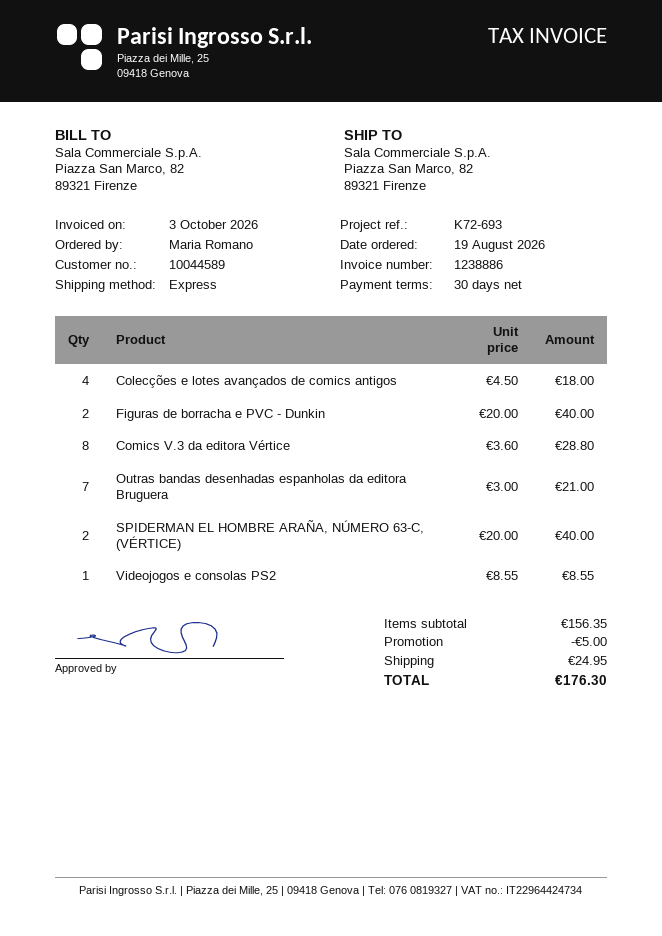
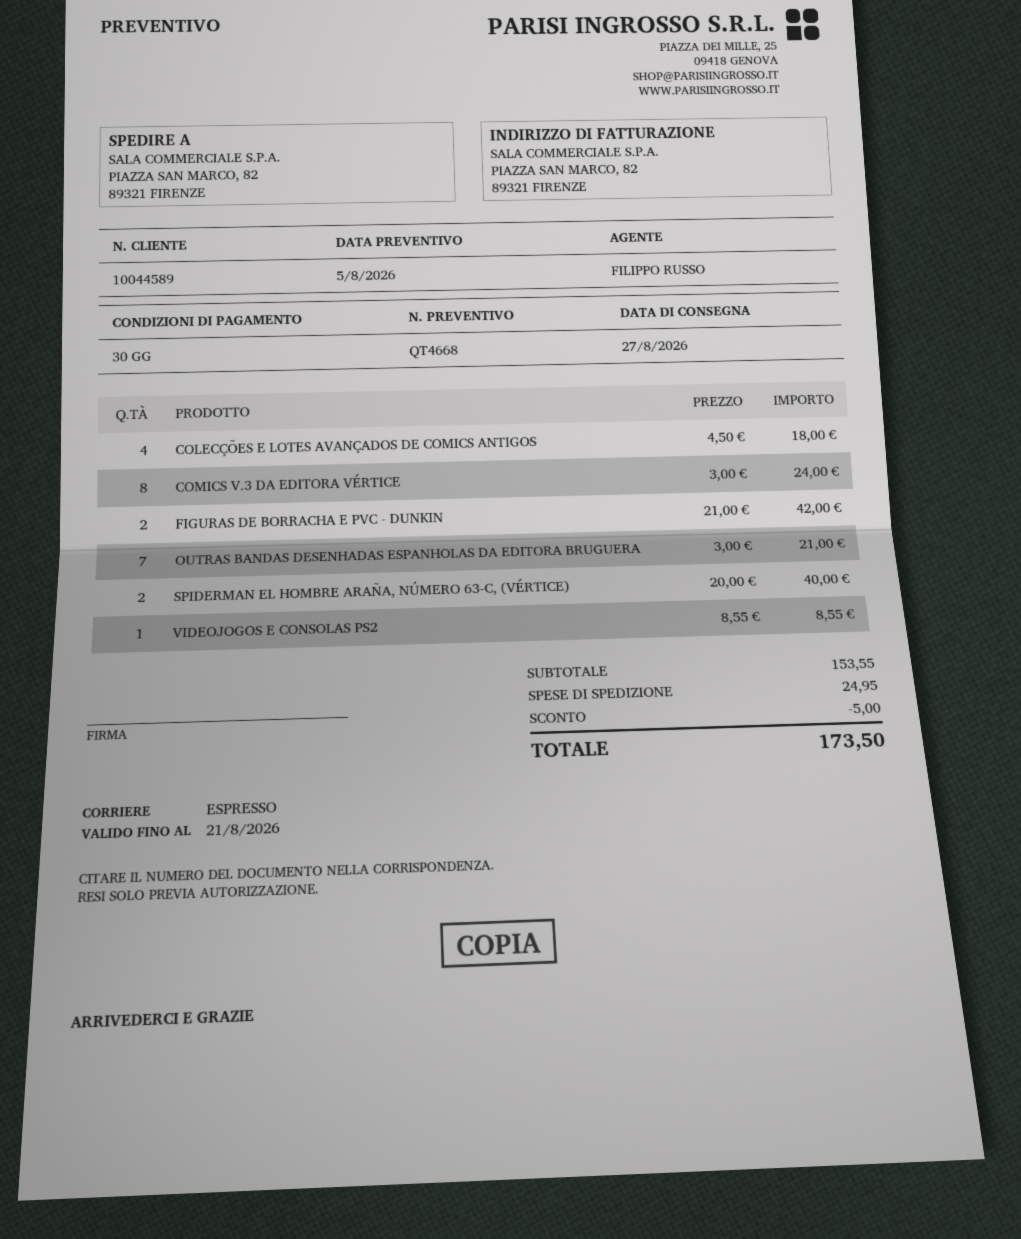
Figuras de borracha e PVC - Dunkin: 2 x 20.00 = 40.00 -> 2 x 21.00 = 42.00
Comics V.3 da editora Vértice: 8 x 3.60 = 28.80 -> 8 x 3.00 = 24.00
subtotal: 156.35 -> 153.55
total: 176.30 -> 173.50

